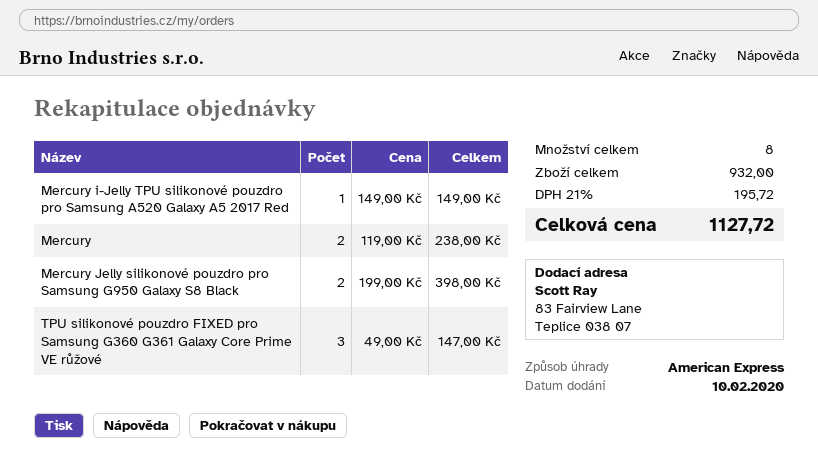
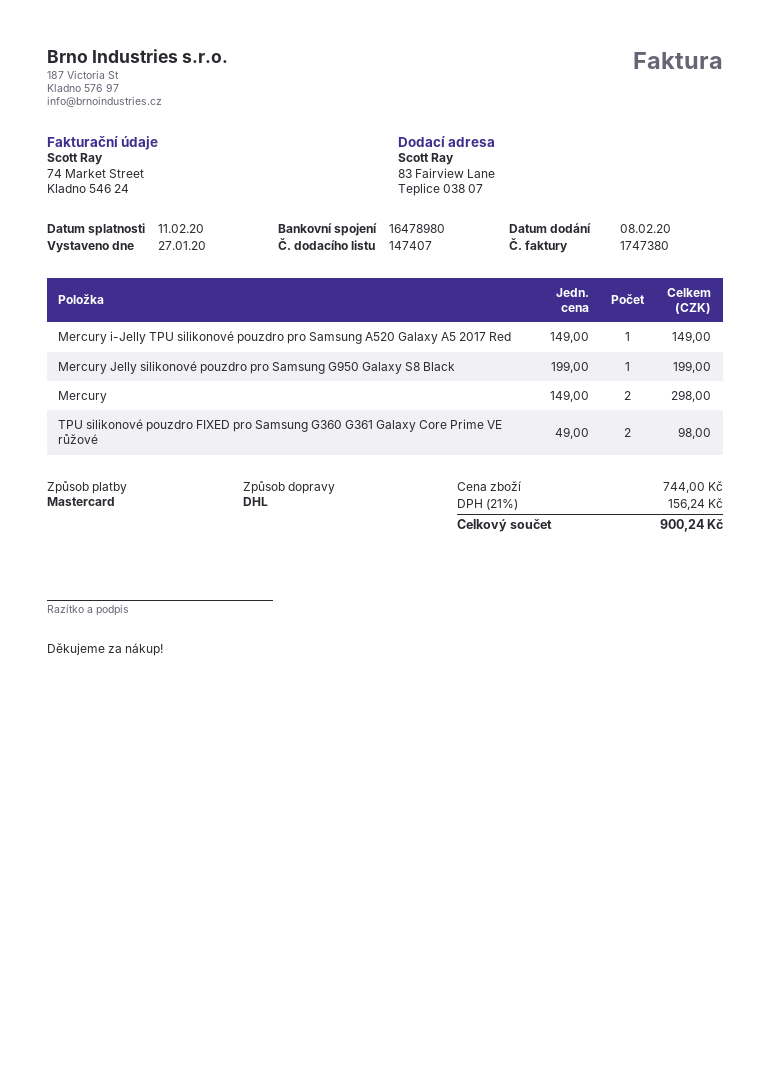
delivery date: 2020-02-10 -> 2020-02-08
payment method: American Express -> Mastercard
Mercury: 2 x 119.00 = 238.00 -> 2 x 149.00 = 298.00
Mercury Jelly silikonové pouzdro pro Samsung G950 Galaxy S8 Black: 2 x 199.00 = 398.00 -> 1 x 199.00 = 199.00
TPU silikonové pouzdro FIXED pro Samsung G360 G361 Galaxy Core Prime VE růžové: 3 x 49.00 = 147.00 -> 2 x 49.00 = 98.00
subtotal: 932.00 -> 744.00
tax: 21% = 195.72 -> 21% = 156.24
total: 1127.72 -> 900.24

